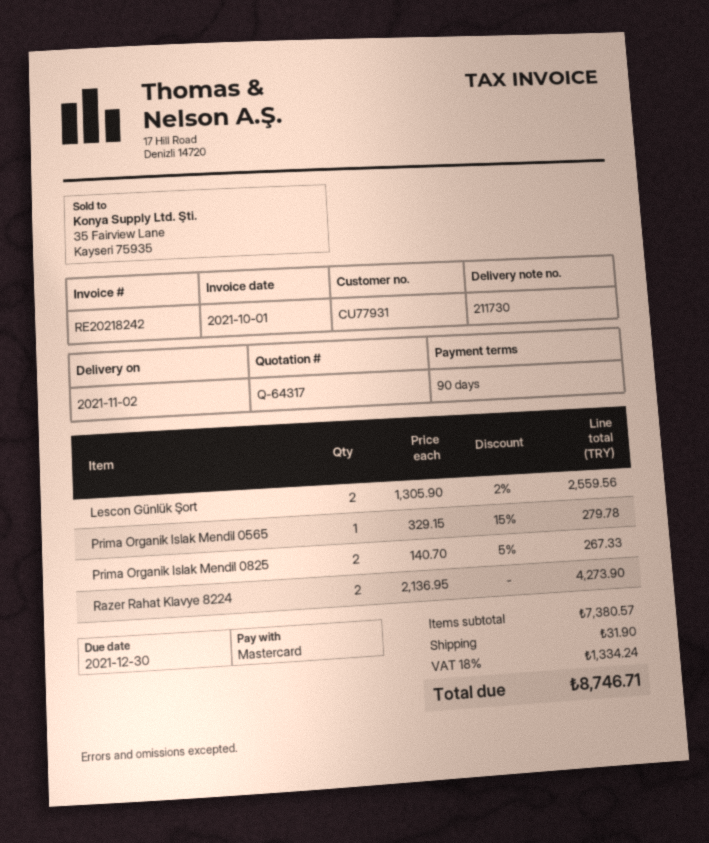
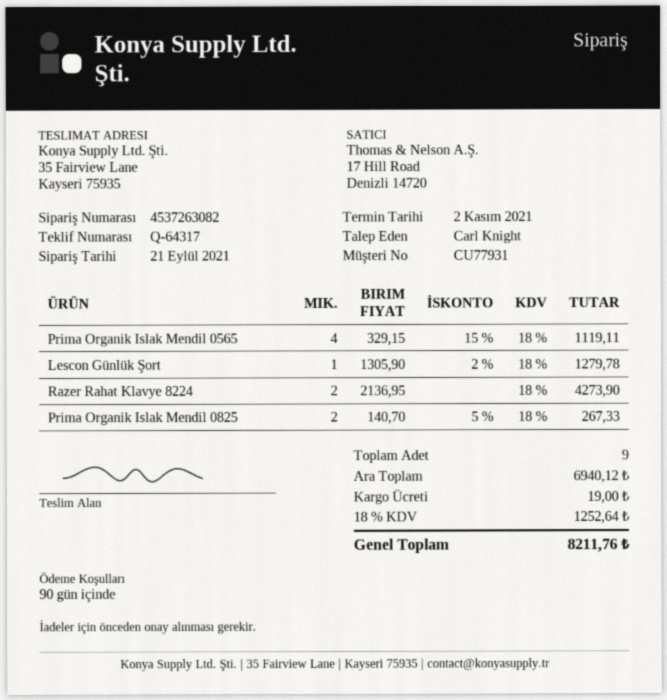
Lescon Günlük Şort: 2 x 1305.90 - 2% = 2559.56 -> 1 x 1305.90 - 2% = 1279.78
Prima Organik Islak Mendil 0565: 1 x 329.15 - 15% = 279.78 -> 4 x 329.15 - 15% = 1119.11
subtotal: 7380.57 -> 6940.12
shipping: 31.90 -> 19.00
tax: 18% = 1334.24 -> 18% = 1252.64
total: 8746.71 -> 8211.76

